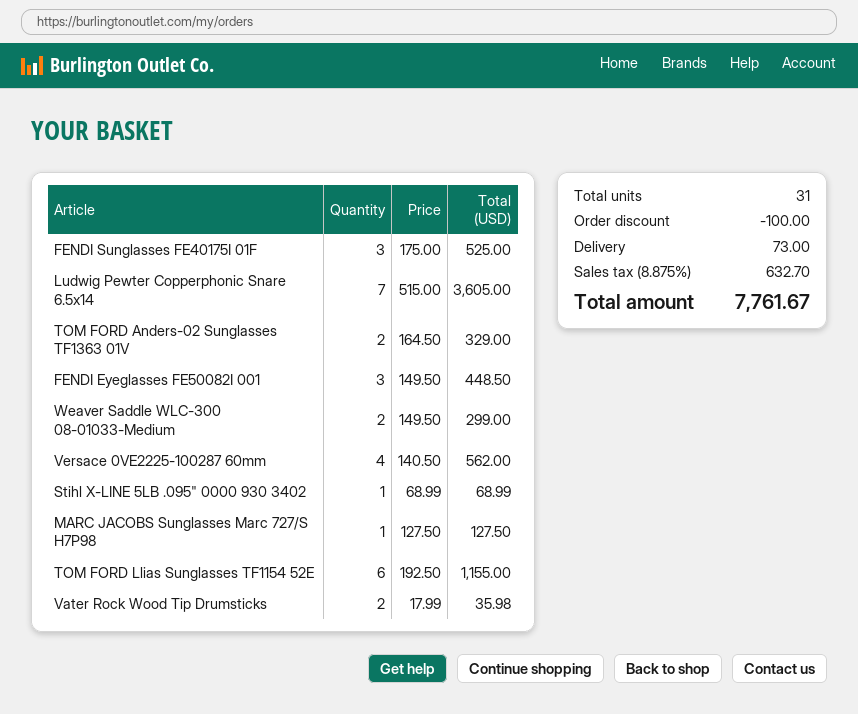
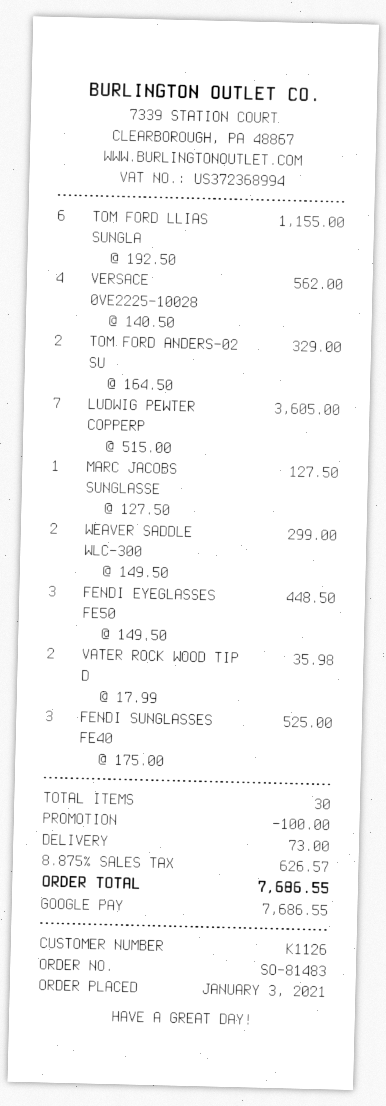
Stihl X-LINE 5LB .095" 0000 930 3402: 1 x 68.99 = 68.99 -> none
total quantity: 31 -> 30
tax: 8.875% = 632.70 -> 8.875% = 626.57
total: 7761.67 -> 7686.55

